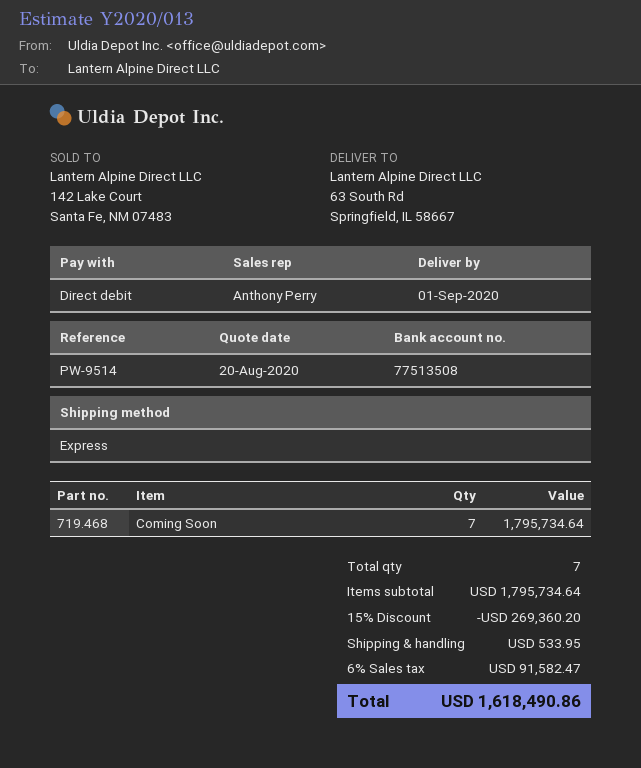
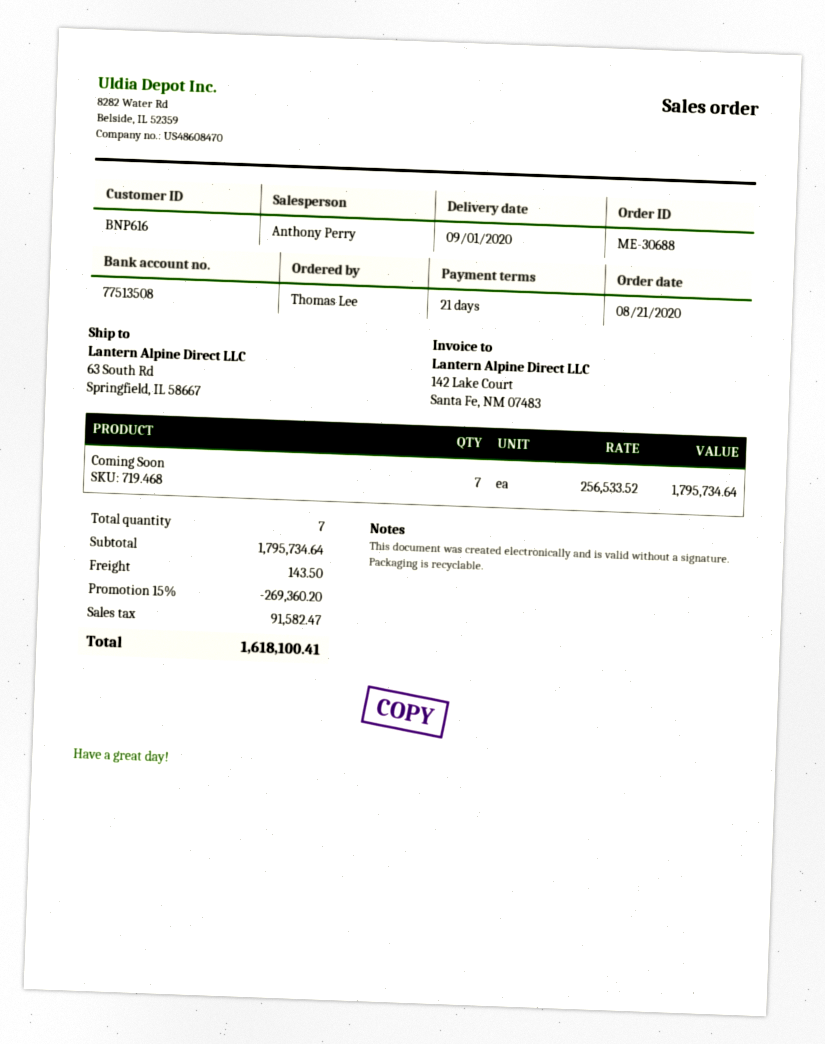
shipping: 533.95 -> 143.50
total: 1618490.86 -> 1618100.41

